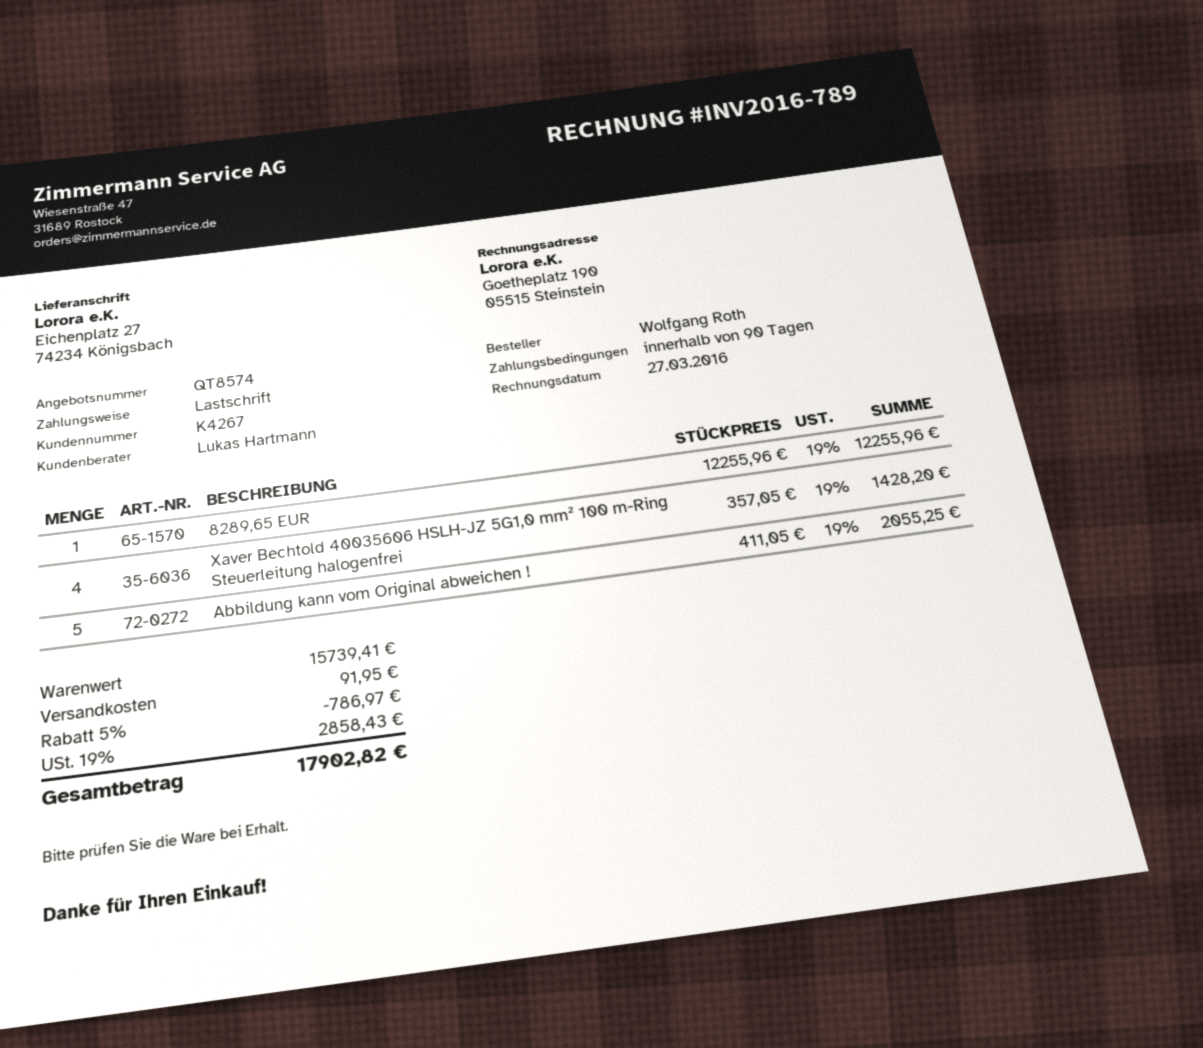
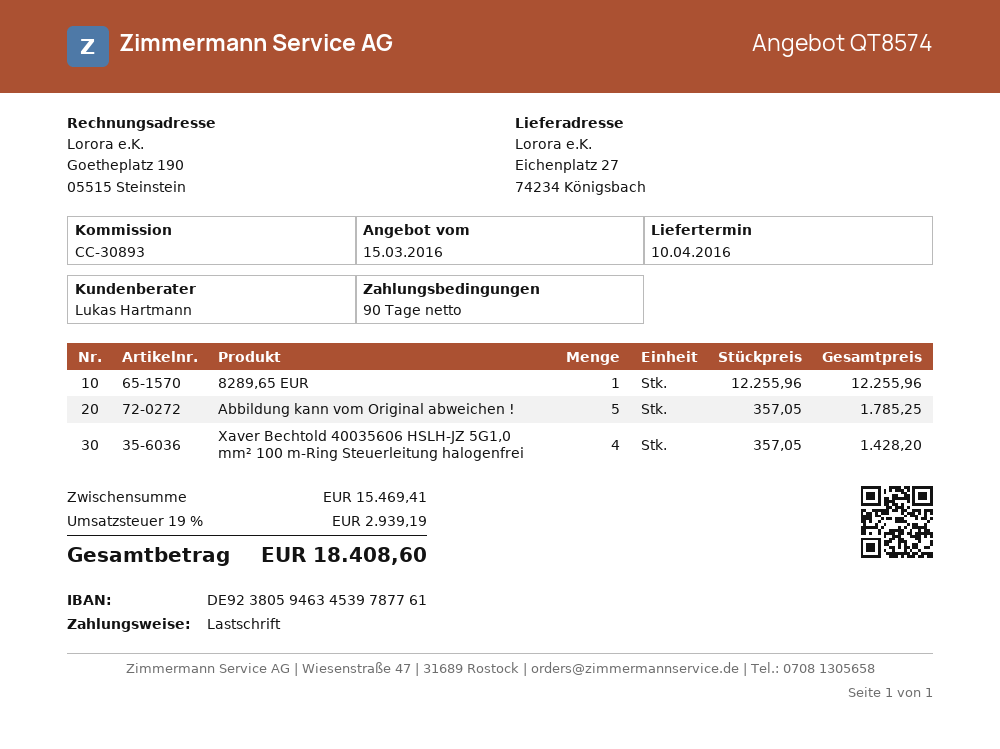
Abbildung kann vom Original abweichen !: 5 x 411.05 = 2055.25 -> 5 x 357.05 = 1785.25
subtotal: 15739.41 -> 15469.41
discount: 5% = 786.97 -> none
shipping: 91.95 -> none
tax: 19% = 2858.43 -> 19% = 2939.19
total: 17902.82 -> 18408.60

